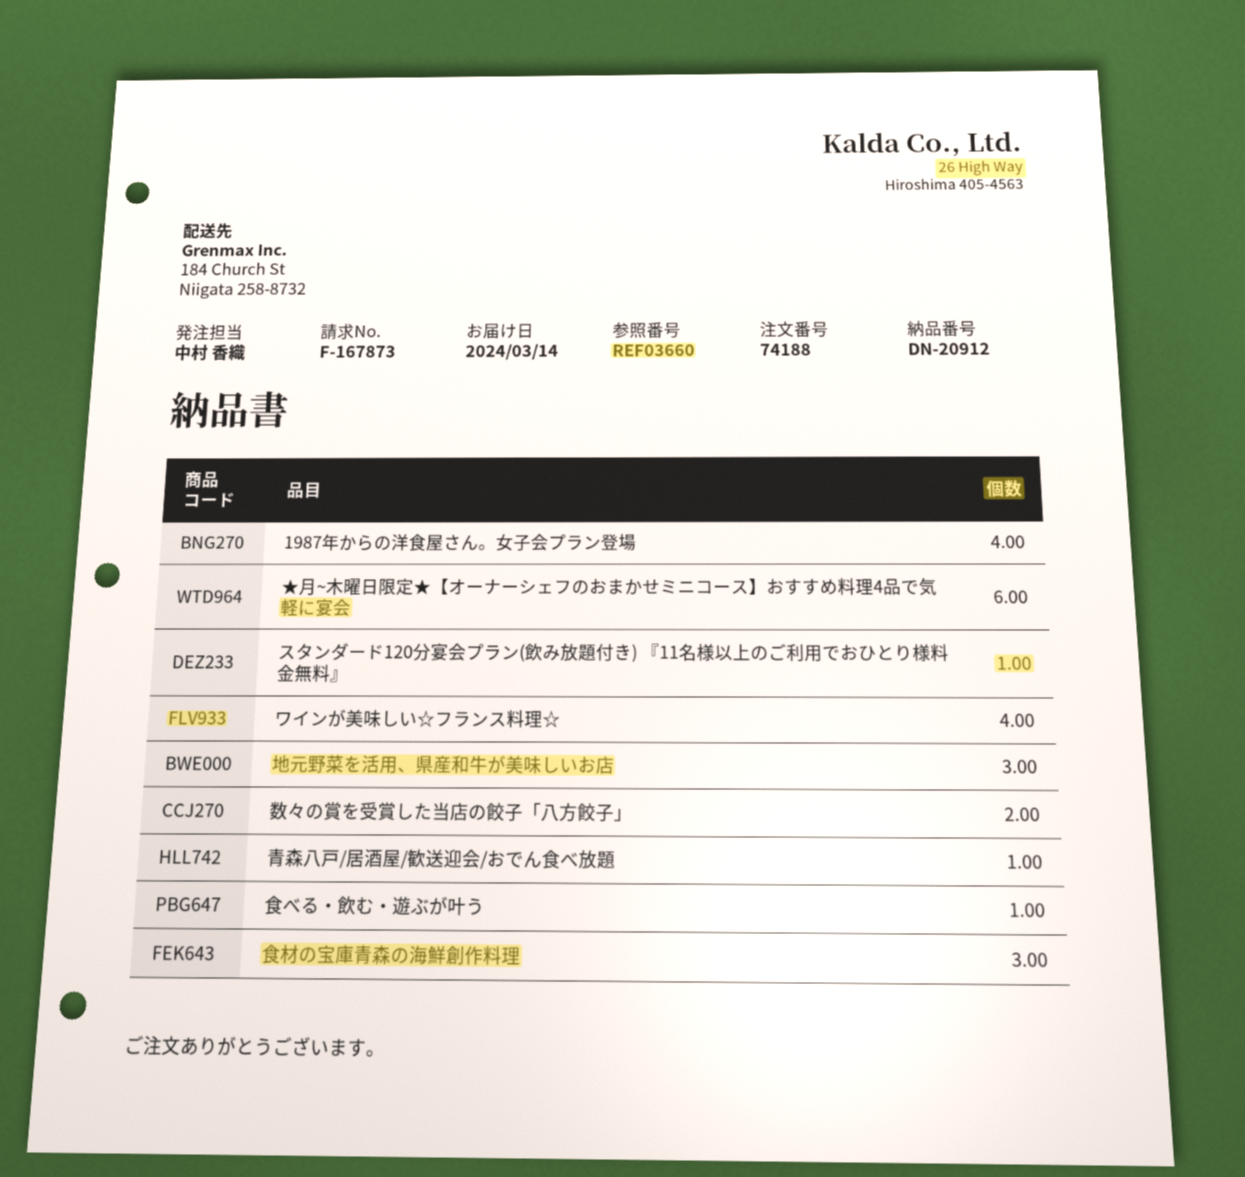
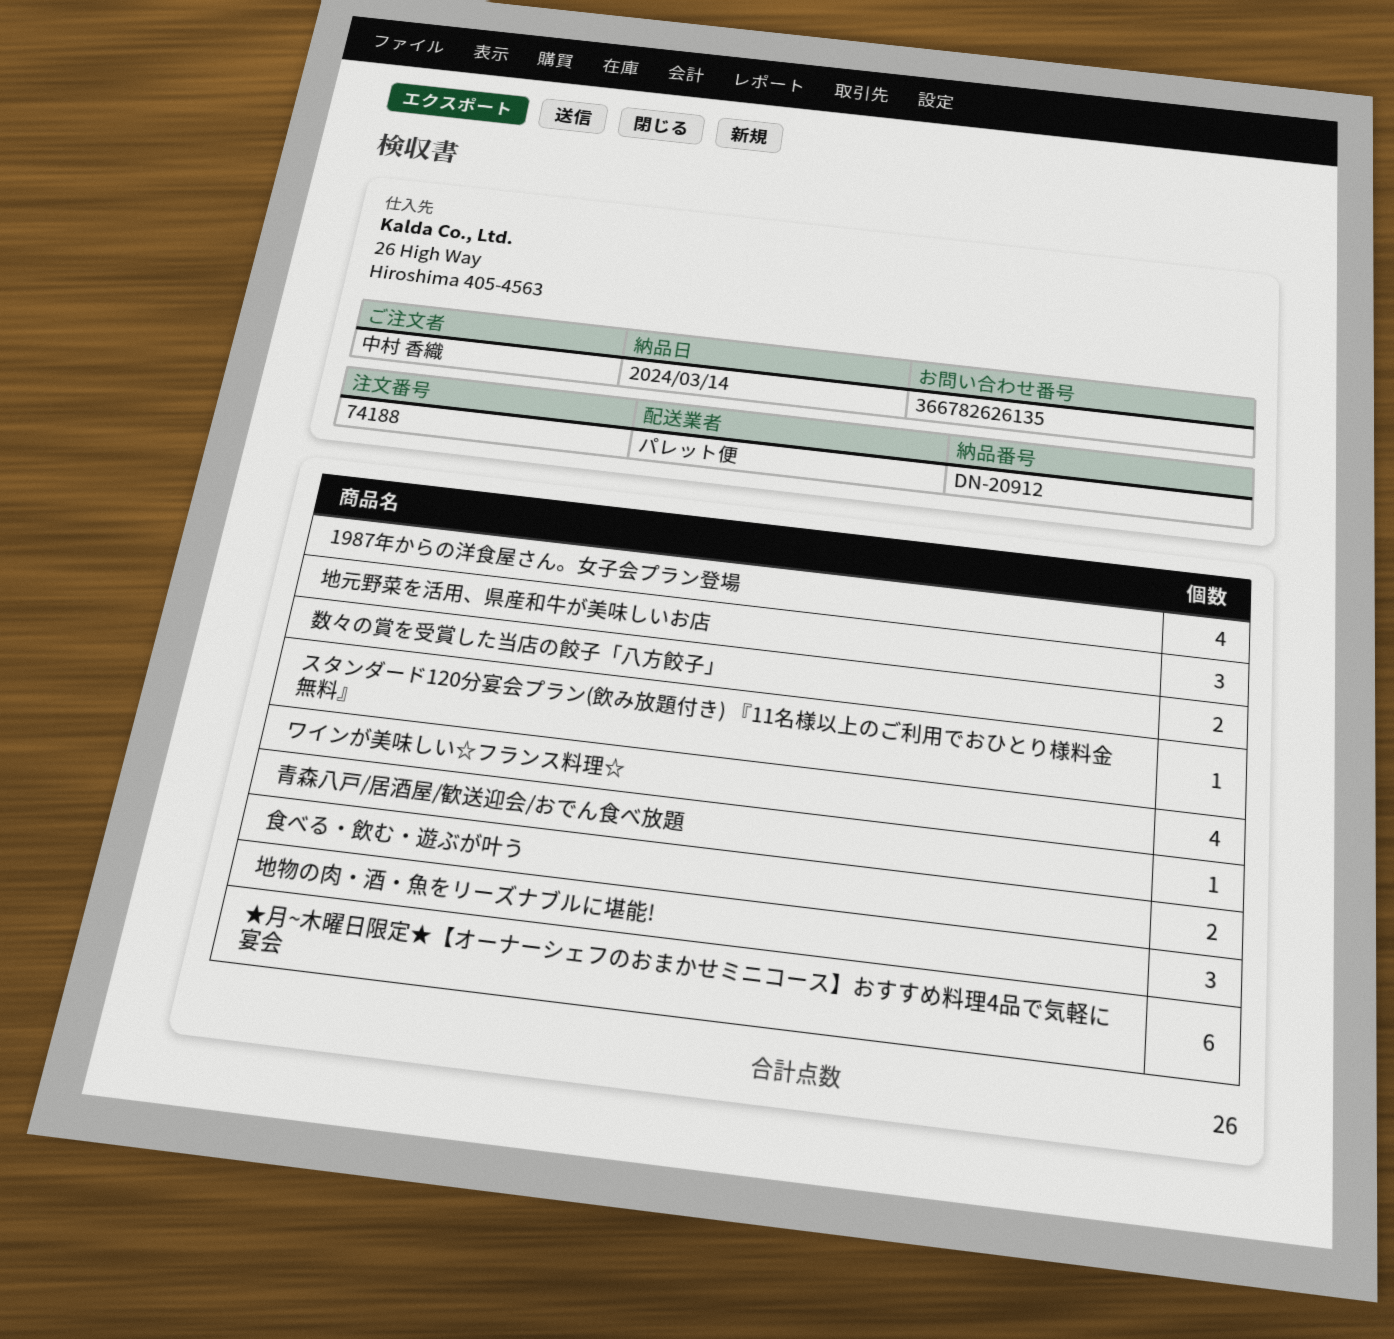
食べる・飲む・遊ぶが叶う: 1 -> 2
食材の宝庫青森の海鮮創作料理: 3 -> none
地物の肉・酒・魚をリーズナブルに堪能!: none -> 3

